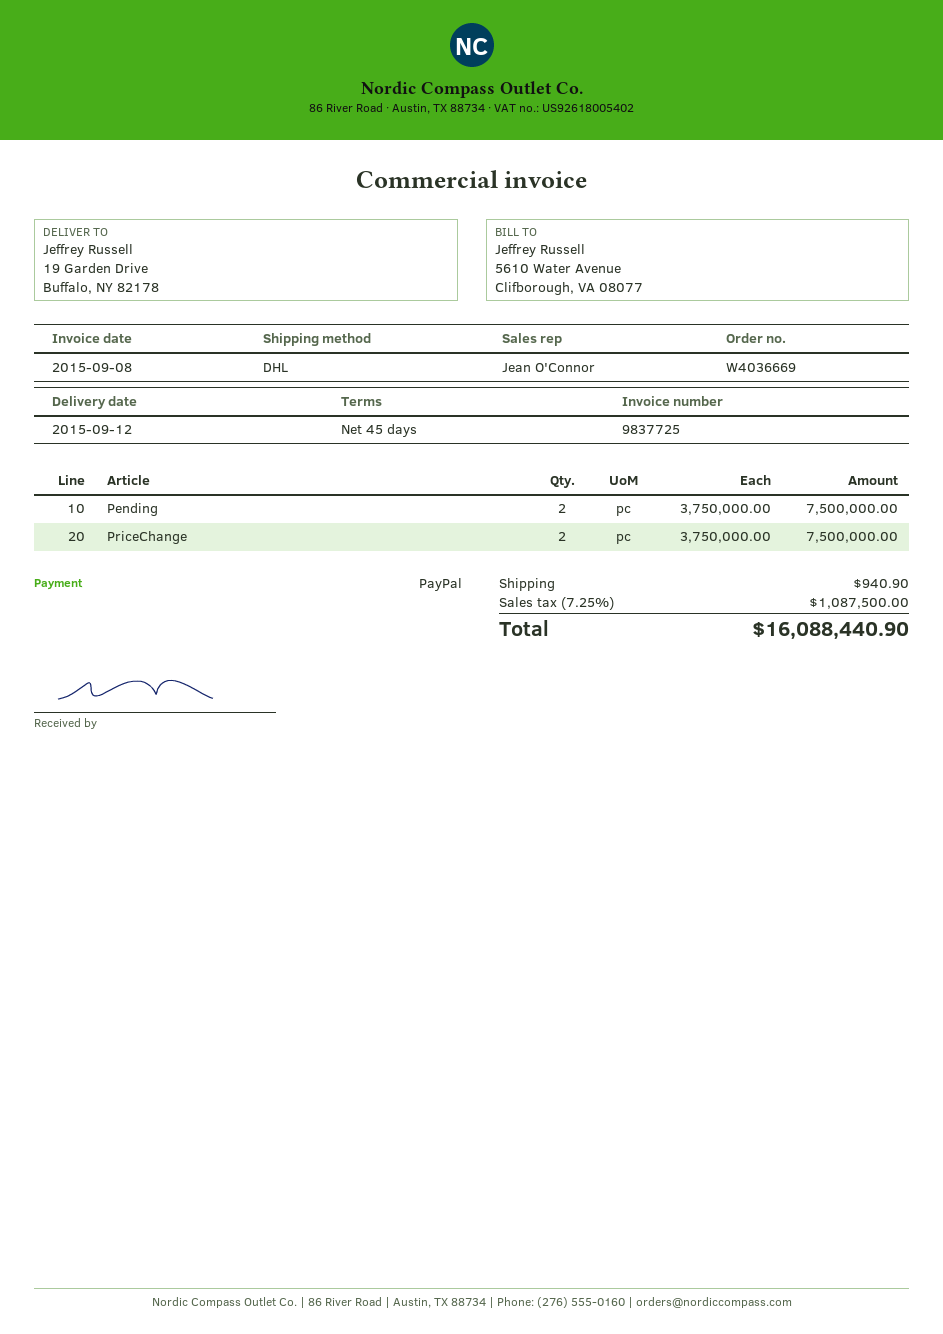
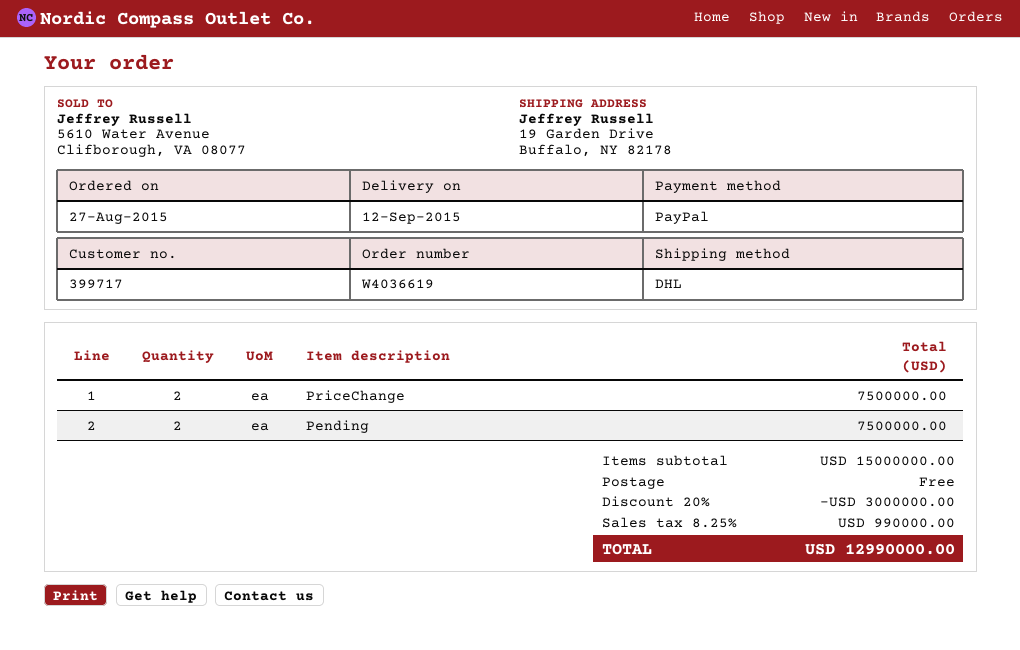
order number: W4036669 -> W4036619
discount: none -> 20% = 3000000.00
shipping: 940.90 -> 0.00
tax: 7.25% = 1087500.00 -> 8.25% = 990000.00
total: 16088440.90 -> 12990000.00

